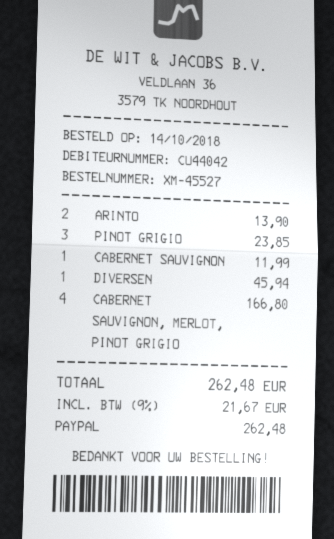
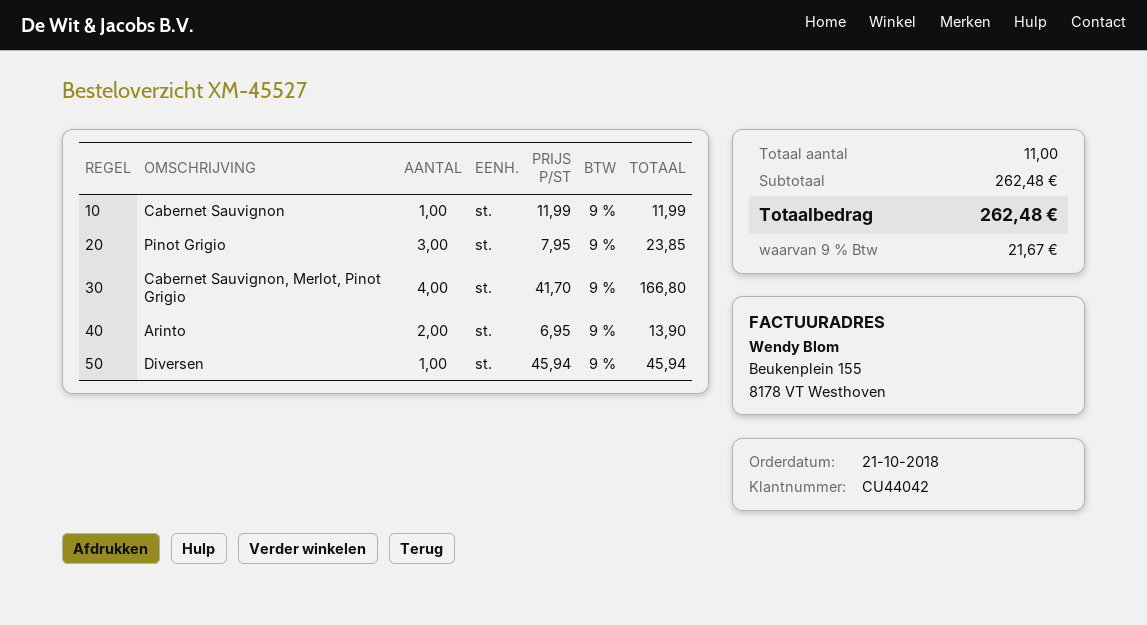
order date: 2018-10-14 -> 2018-10-21

